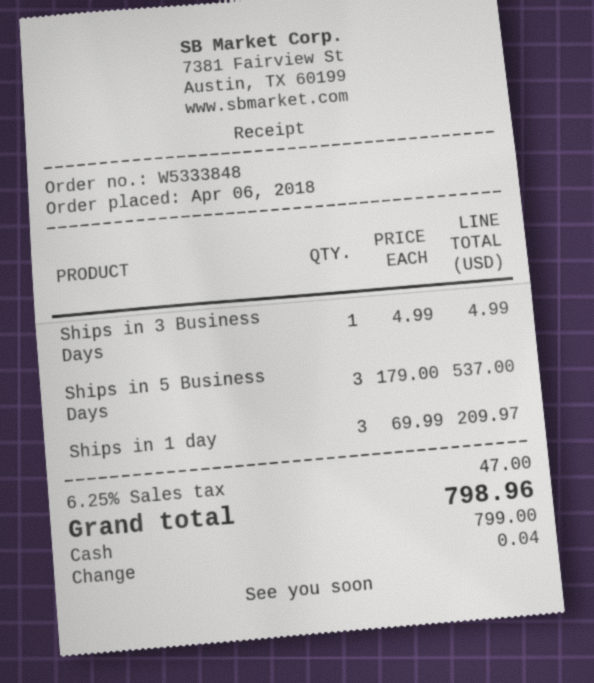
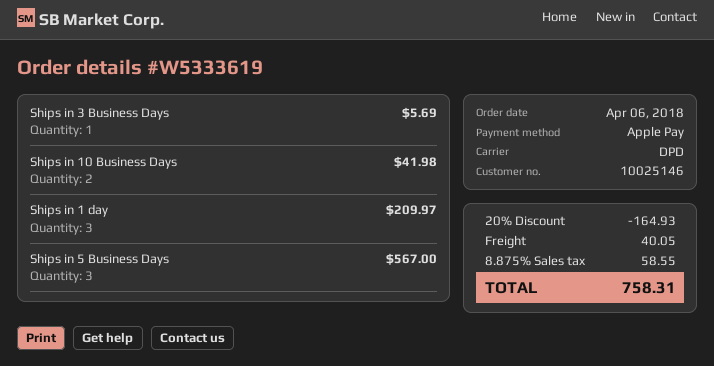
order number: W5333848 -> W5333619
payment method: cash -> Apple Pay
Ships in 3 Business Days: 1 for 4.99 -> 1 for 5.69
Ships in 5 Business Days: 3 for 537.00 -> 3 for 567.00
Ships in 10 Business Days: none -> 2 for 41.98
discount: none -> 20% = 164.93
shipping: none -> 40.05
tax: 6.25% = 47.00 -> 8.875% = 58.55
total: 798.96 -> 758.31

